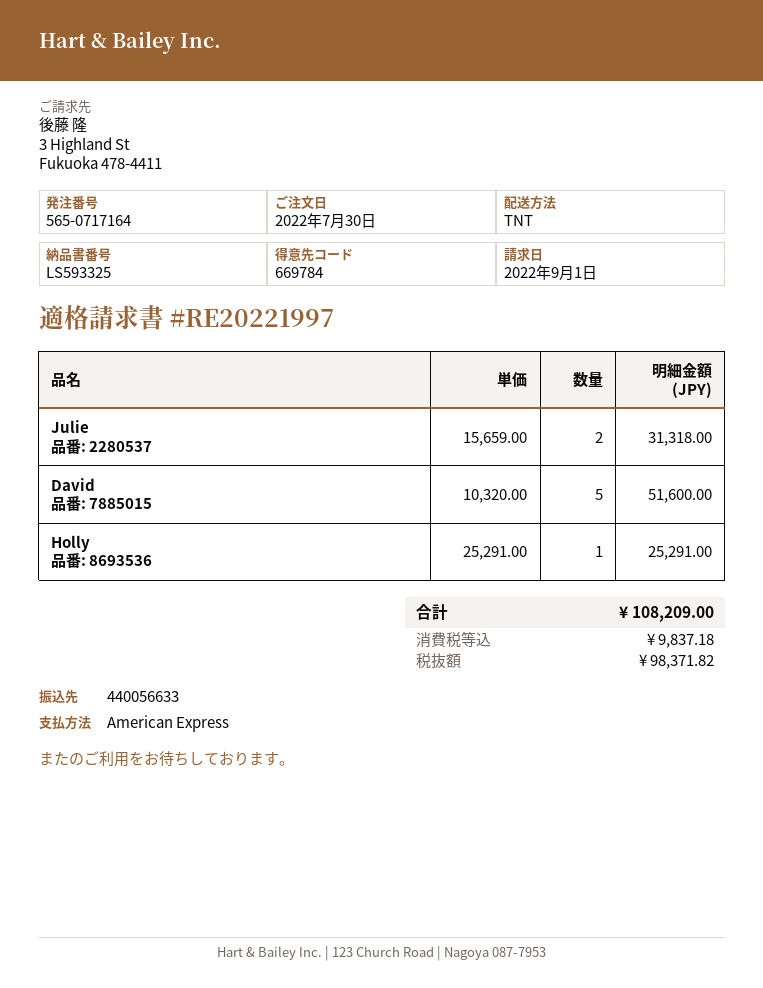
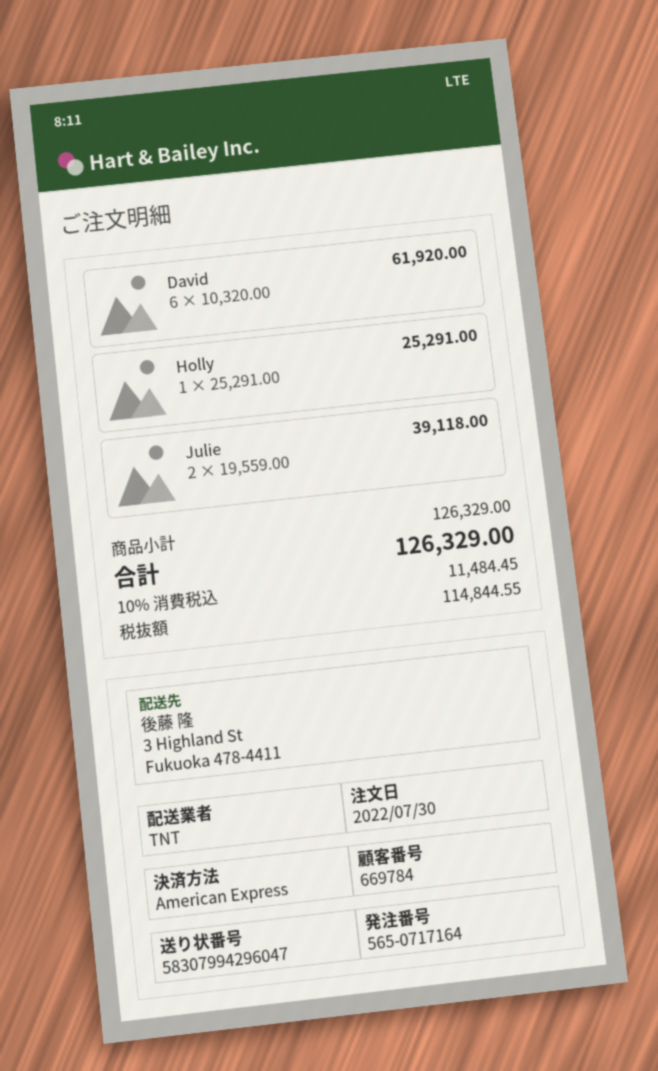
Julie: 2 x 15659.00 = 31318.00 -> 2 x 19559.00 = 39118.00
David: 5 x 10320.00 = 51600.00 -> 6 x 10320.00 = 61920.00
net: 98371.82 -> 114844.55
tax: 9837.18 -> 11484.45
total: 108209.00 -> 126329.00

